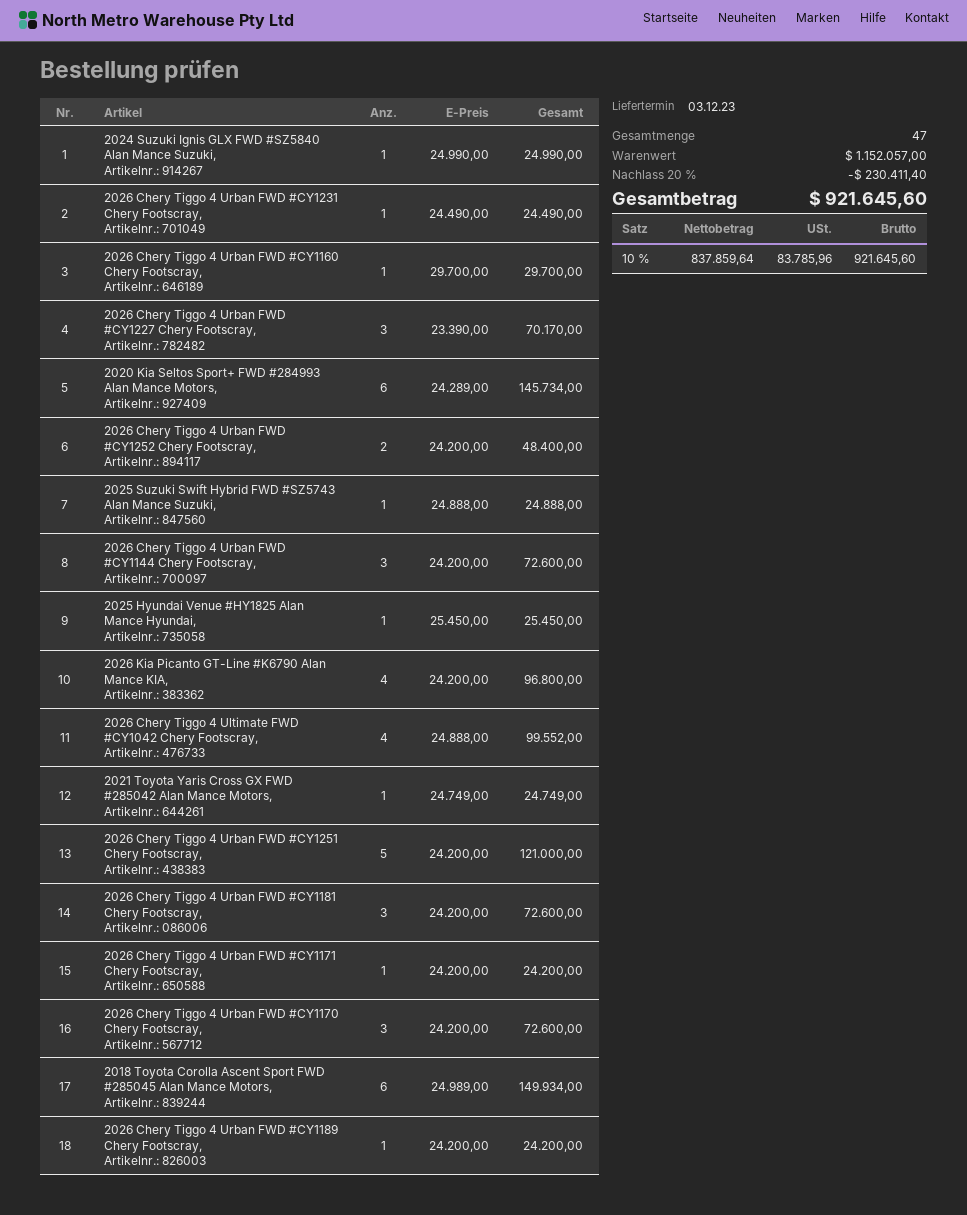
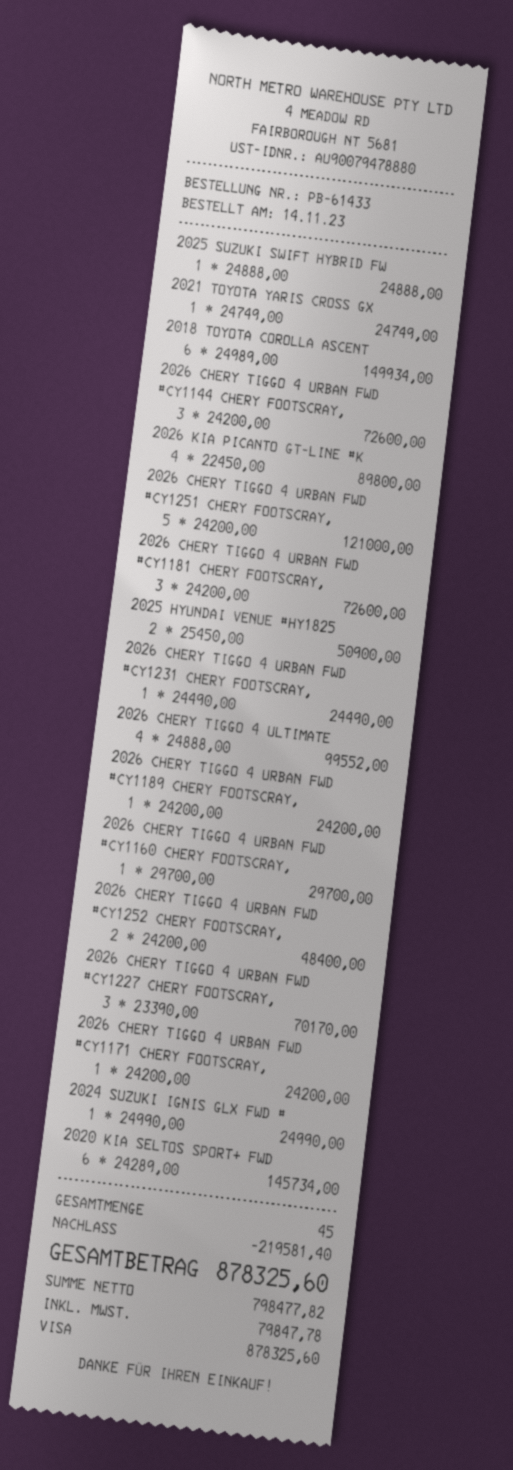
2025 Hyundai Venue #HY1825 Alan Mance Hyundai,: 1 x 25450.00 = 25450.00 -> 2 x 25450.00 = 50900.00
2026 Kia Picanto GT-Line #K6790 Alan Mance KIA,: 4 x 24200.00 = 96800.00 -> 4 x 22450.00 = 89800.00
2026 Chery Tiggo 4 Urban FWD #CY1170 Chery Footscray,: 3 x 24200.00 = 72600.00 -> none
total quantity: 47 -> 45
discount: 230411.40 -> 219581.40
net: 837859.64 -> 798477.82
tax: 83785.96 -> 79847.78
total: 921645.60 -> 878325.60

